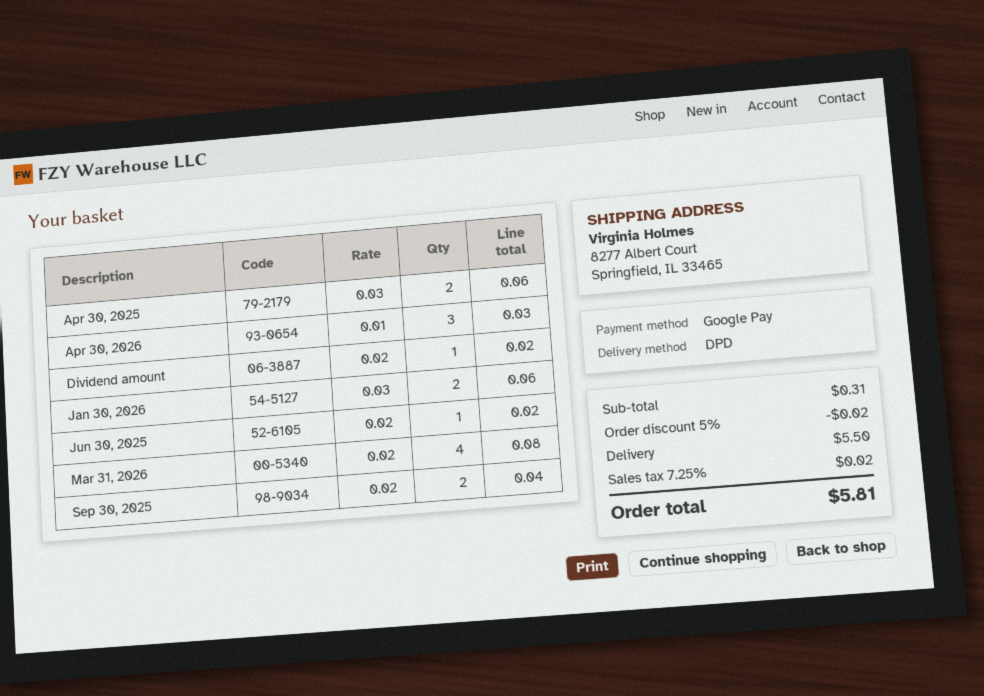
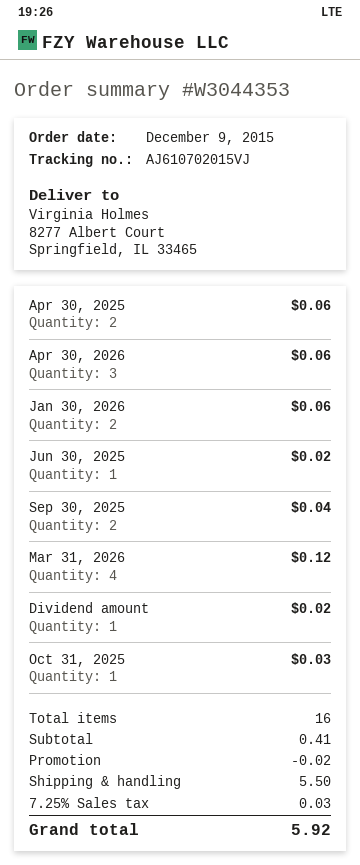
Apr 30, 2026: 3 for 0.03 -> 3 for 0.06
Mar 31, 2026: 4 for 0.08 -> 4 for 0.12
Oct 31, 2025: none -> 1 for 0.03
subtotal: 0.31 -> 0.41
tax: 7.25% = 0.02 -> 7.25% = 0.03
total: 5.81 -> 5.92

